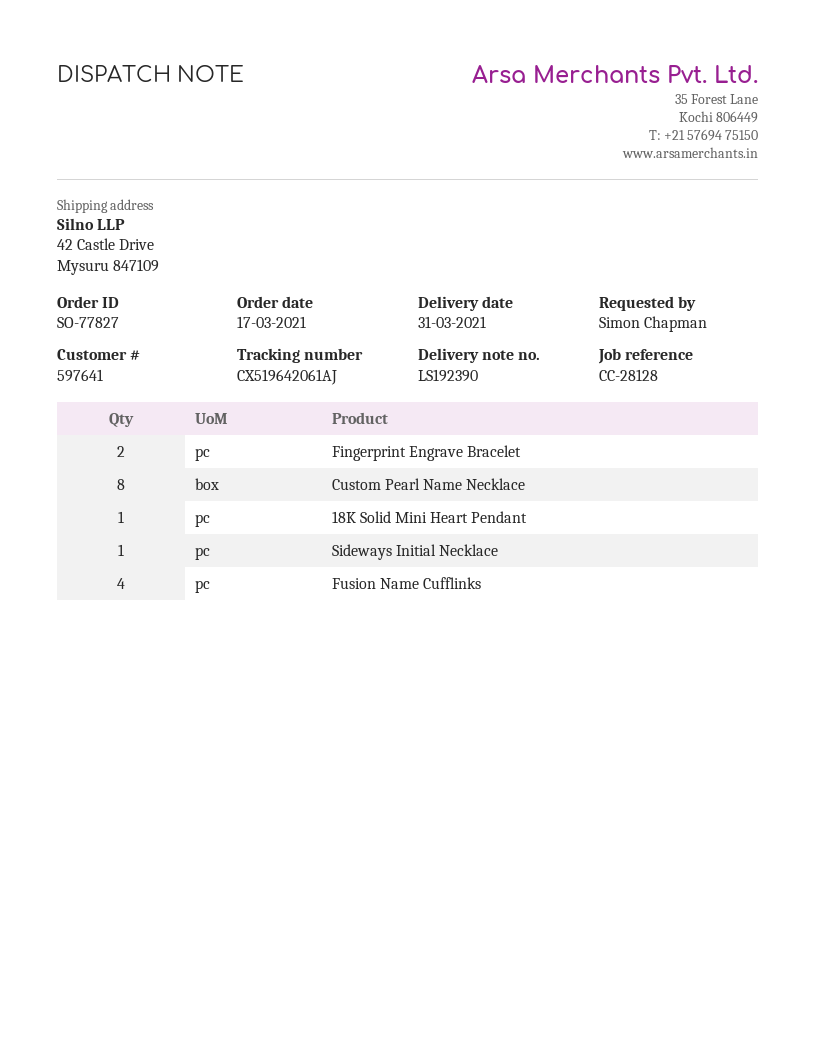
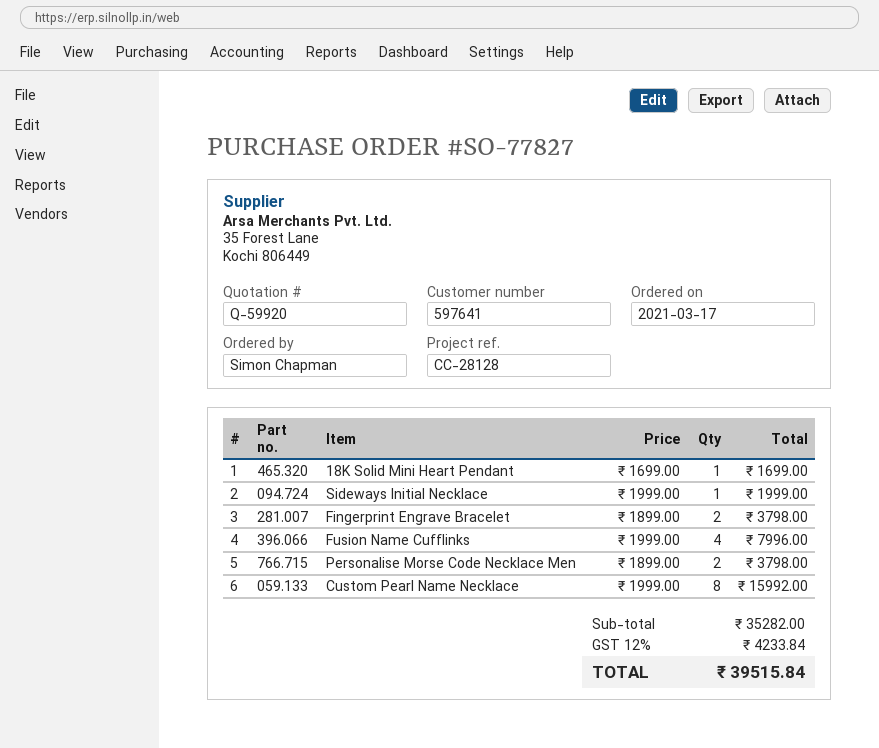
Personalise Morse Code Necklace Men: none -> 2

